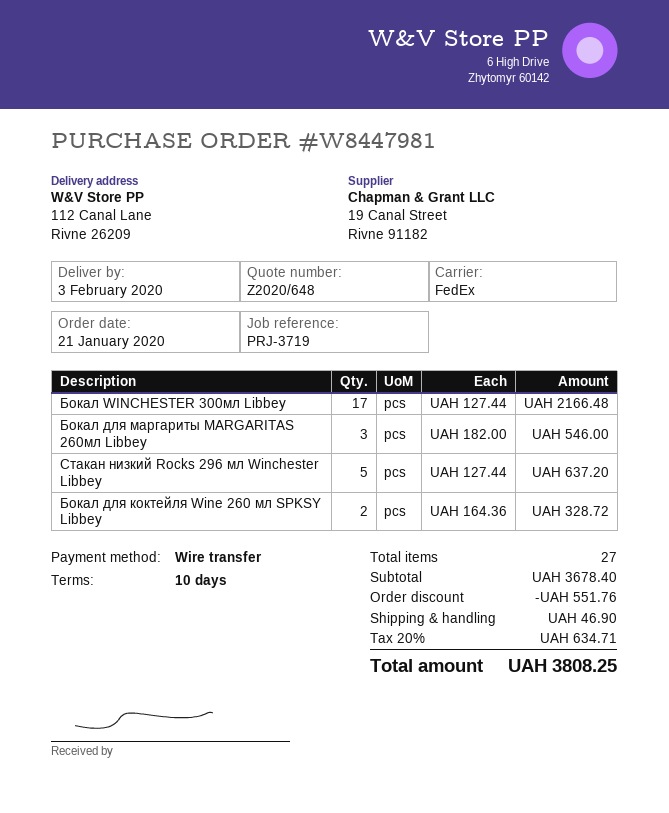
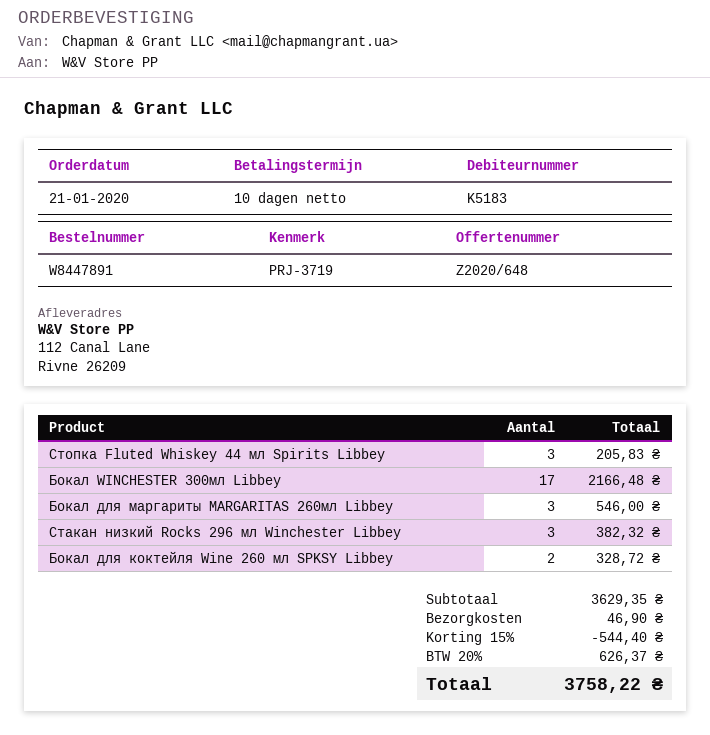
order number: W8447981 -> W8447891
Стакан низкий Rocks 296 мл Winchester Libbey: 5 for 637.20 -> 3 for 382.32
Стопка Fluted Whiskey 44 мл Spirits Libbey: none -> 3 for 205.83
subtotal: 3678.40 -> 3629.35
discount: 551.76 -> 544.40
tax: 20% = 634.71 -> 20% = 626.37
total: 3808.25 -> 3758.22

